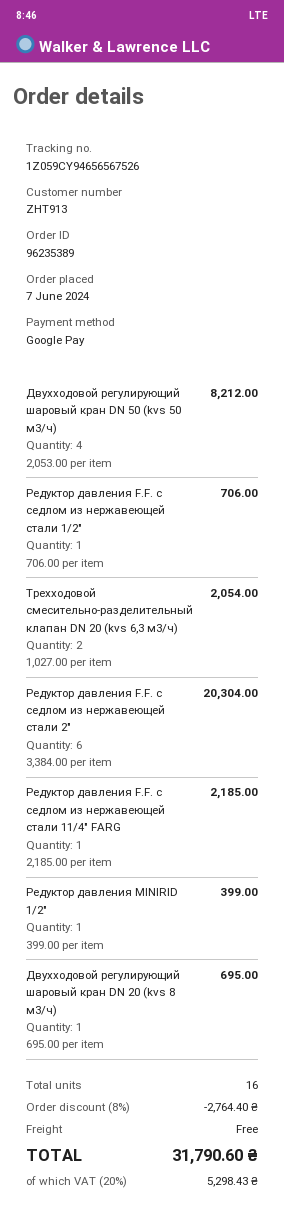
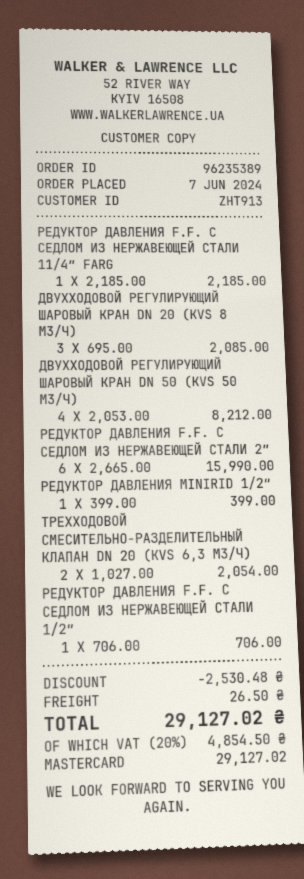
payment method: Google Pay -> Mastercard
Редуктор давления F.F. с седлом из нержавеющей стали 2″: 6 x 3384.00 = 20304.00 -> 6 x 2665.00 = 15990.00
Двухходовой регулирующий шаровый кран DN 20 (kvs 8 м3/ч): 1 x 695.00 = 695.00 -> 3 x 695.00 = 2085.00
discount: 2764.40 -> 2530.48
shipping: 0.00 -> 26.50
tax: 20% = 5298.43 -> 20% = 4854.50
total: 31790.60 -> 29127.02

